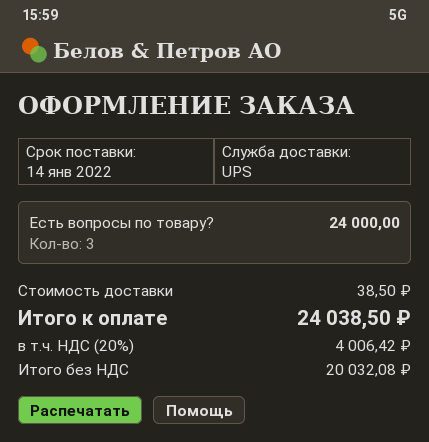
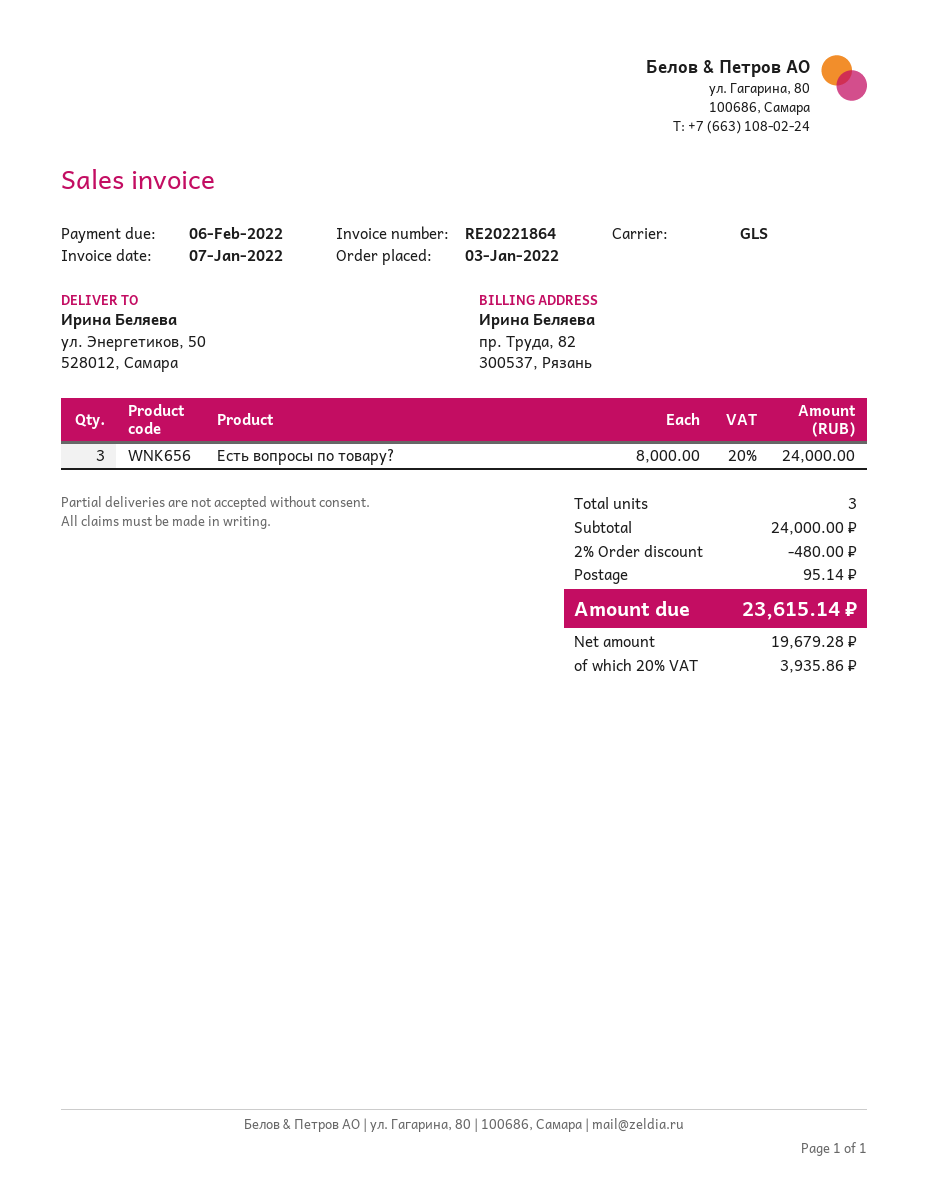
shipping method: UPS -> GLS
discount: none -> 2% = 480.00
shipping: 38.50 -> 95.14
net: 20032.08 -> 19679.28
tax: 20% = 4006.42 -> 20% = 3935.86
total: 24038.50 -> 23615.14

